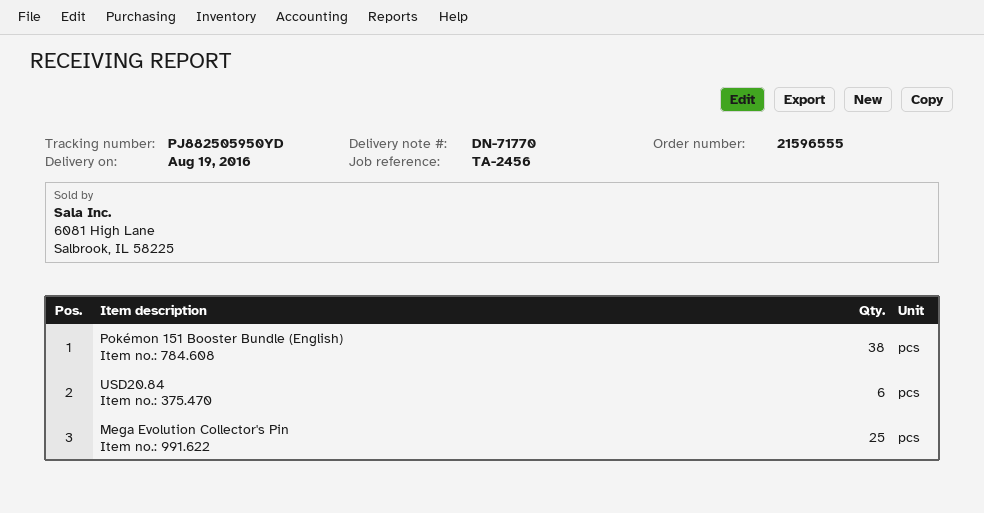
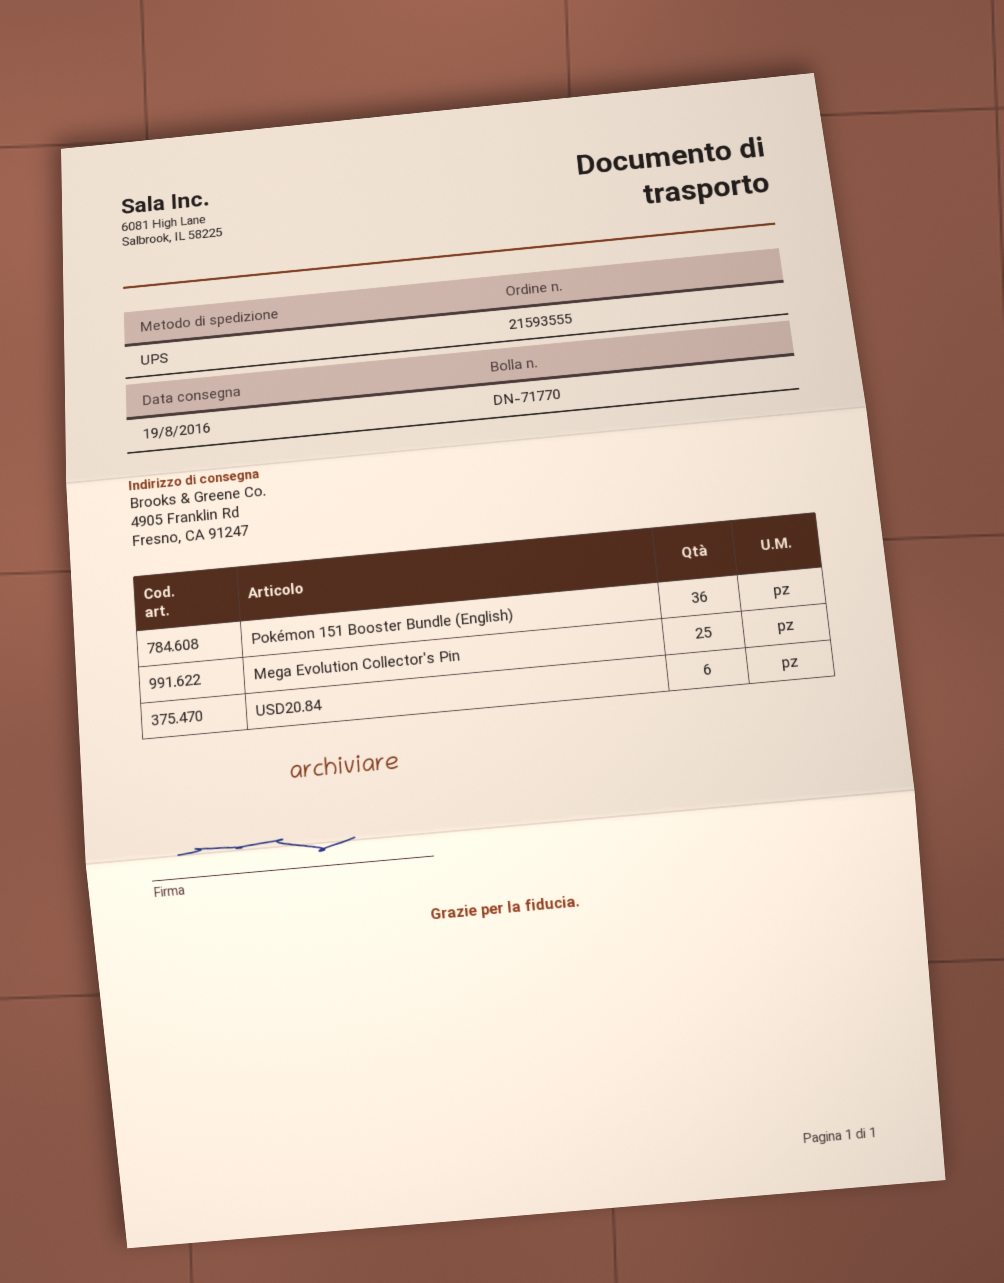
order number: 21596555 -> 21593555
Pokémon 151 Booster Bundle (English): 38 -> 36

